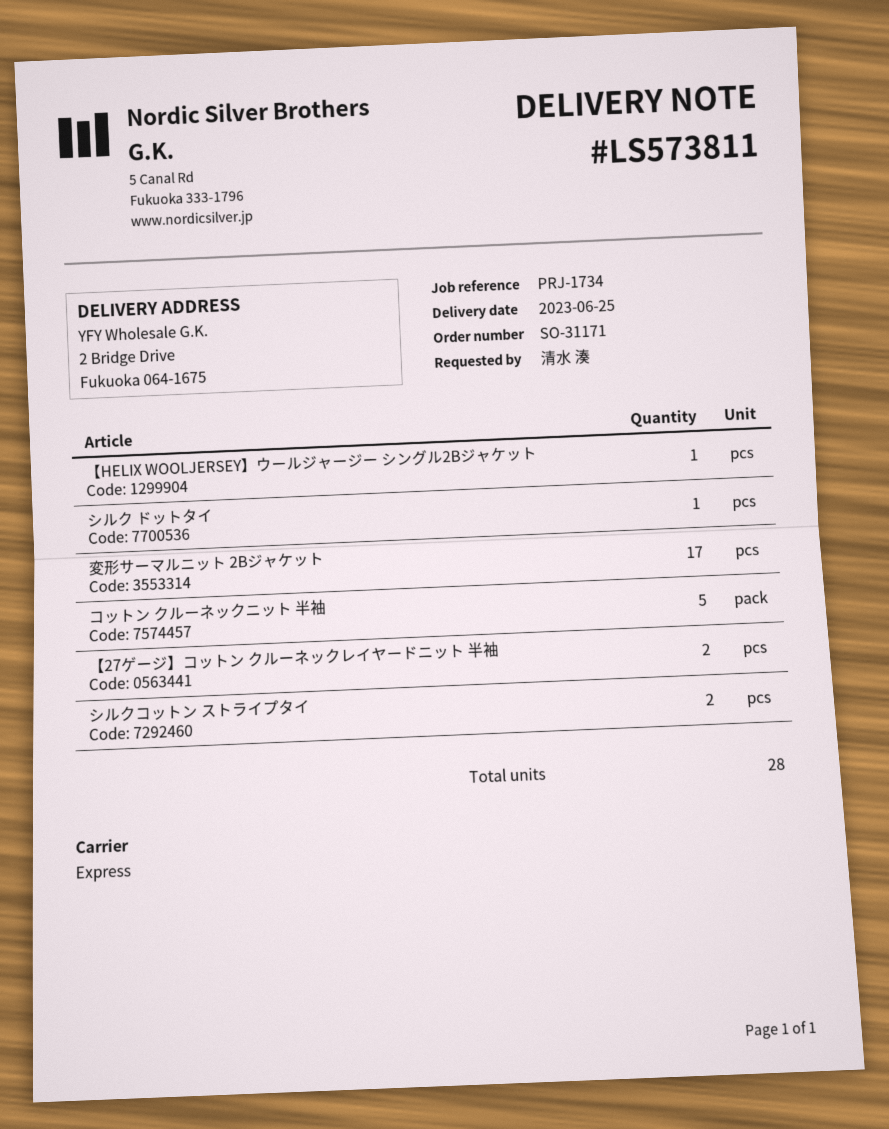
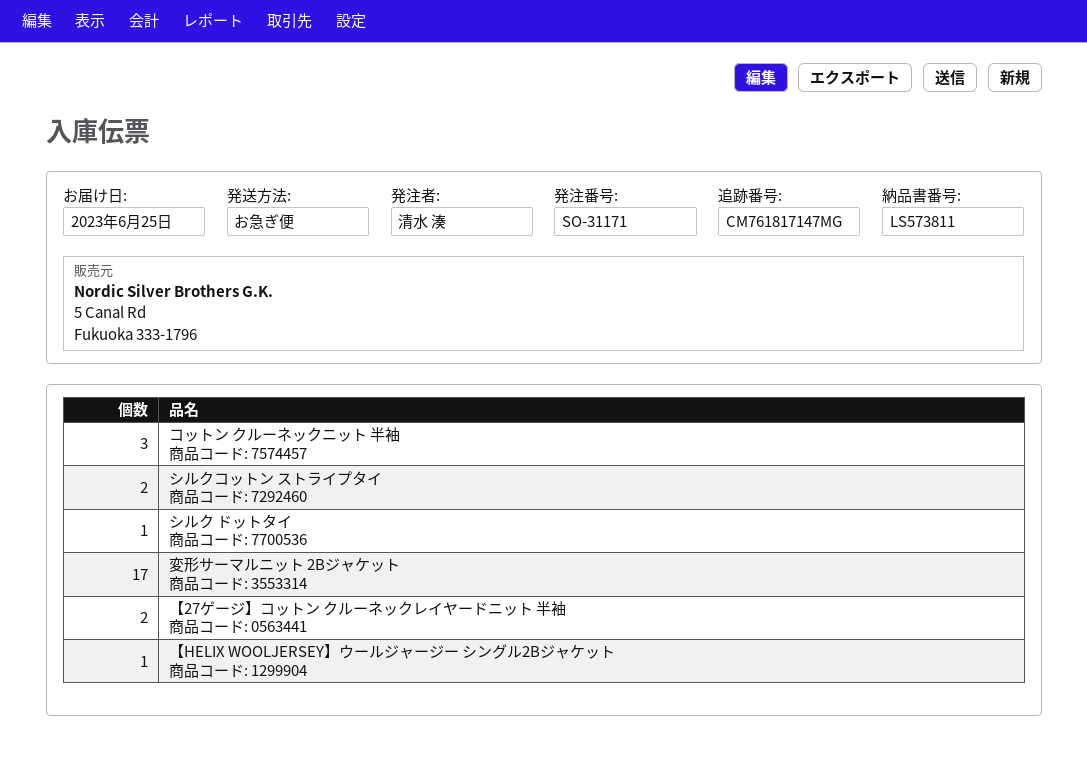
コットン クルーネックニット 半袖: 5 -> 3

